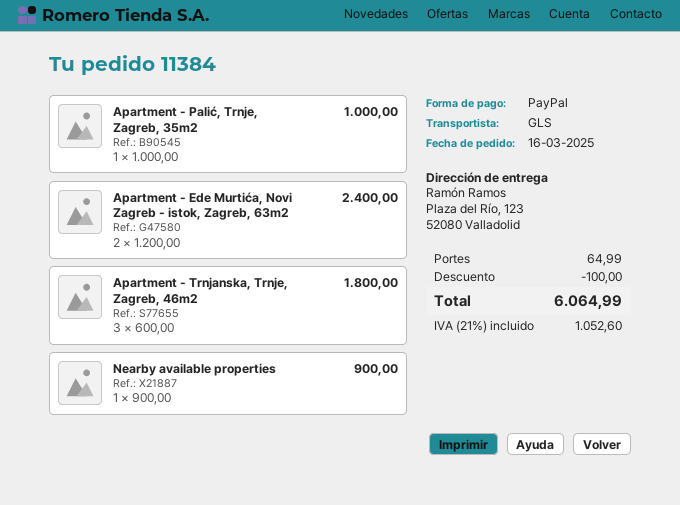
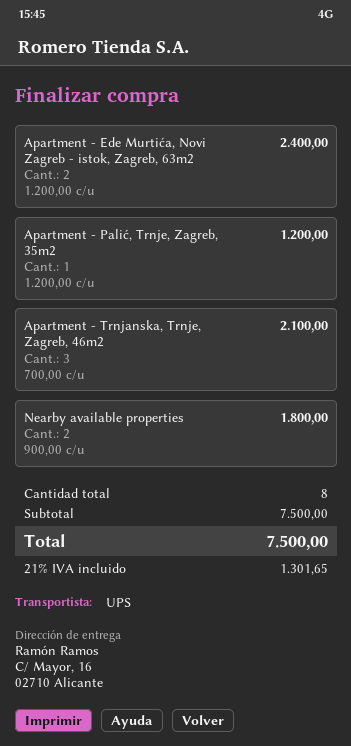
shipping method: GLS -> UPS
ship to: Plaza del Río, 123, 52080 Valladolid -> C/ Mayor, 16, 02710 Alicante
Apartment - Palić, Trnje, Zagreb, 35m2: 1 x 1000.00 = 1000.00 -> 1 x 1200.00 = 1200.00
Apartment - Trnjanska, Trnje, Zagreb, 46m2: 3 x 600.00 = 1800.00 -> 3 x 700.00 = 2100.00
Nearby available properties: 1 x 900.00 = 900.00 -> 2 x 900.00 = 1800.00
discount: 100.00 -> none
shipping: 64.99 -> none
tax: 21% = 1052.60 -> 21% = 1301.65
total: 6064.99 -> 7500.00

